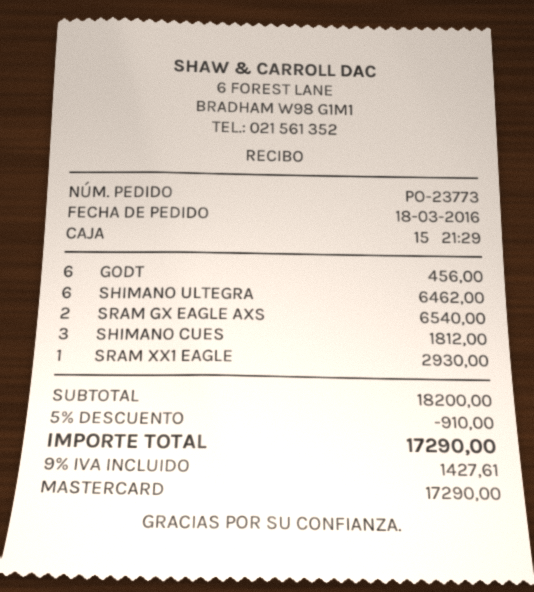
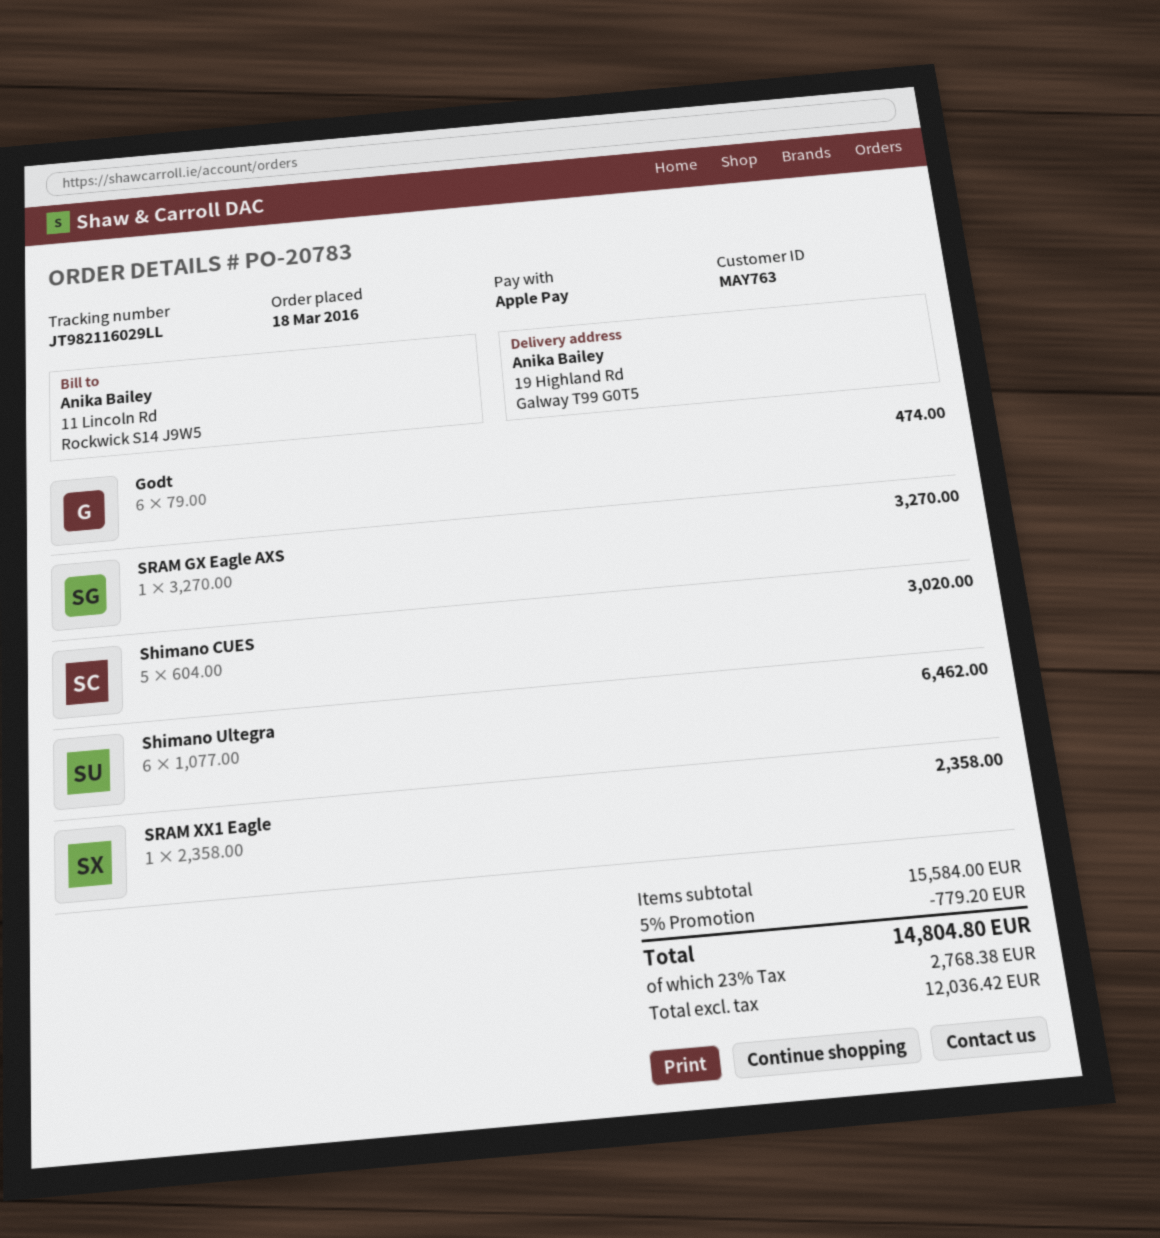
order number: PO-23773 -> PO-20783
payment method: Mastercard -> Apple Pay
GODT: 6 for 456.00 -> 6 for 474.00
SRAM GX EAGLE AXS: 2 for 6540.00 -> 1 for 3270.00
SHIMANO CUES: 3 for 1812.00 -> 5 for 3020.00
SRAM XX1 EAGLE: 1 for 2930.00 -> 1 for 2358.00
subtotal: 18200.00 -> 15584.00
discount: 5% = 910.00 -> 5% = 779.20
tax: 9% = 1427.61 -> 23% = 2768.38
total: 17290.00 -> 14804.80

